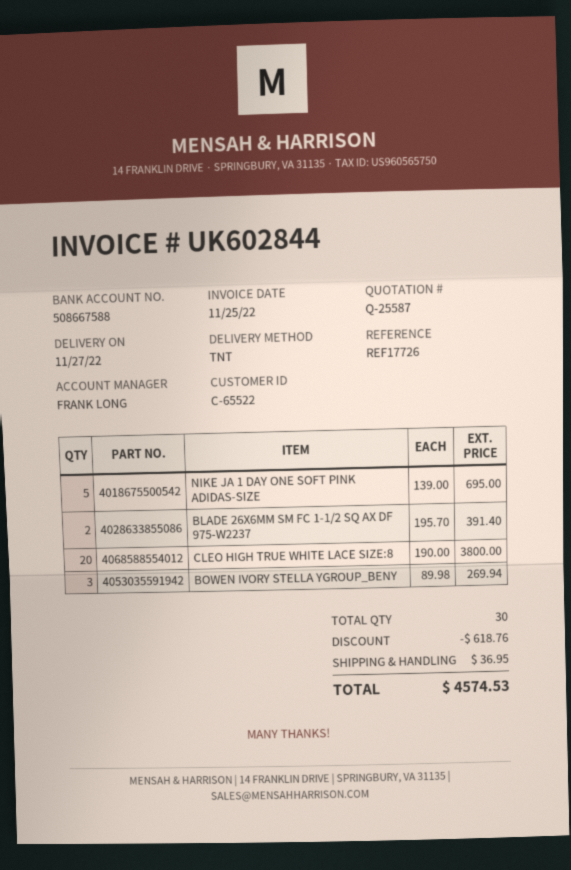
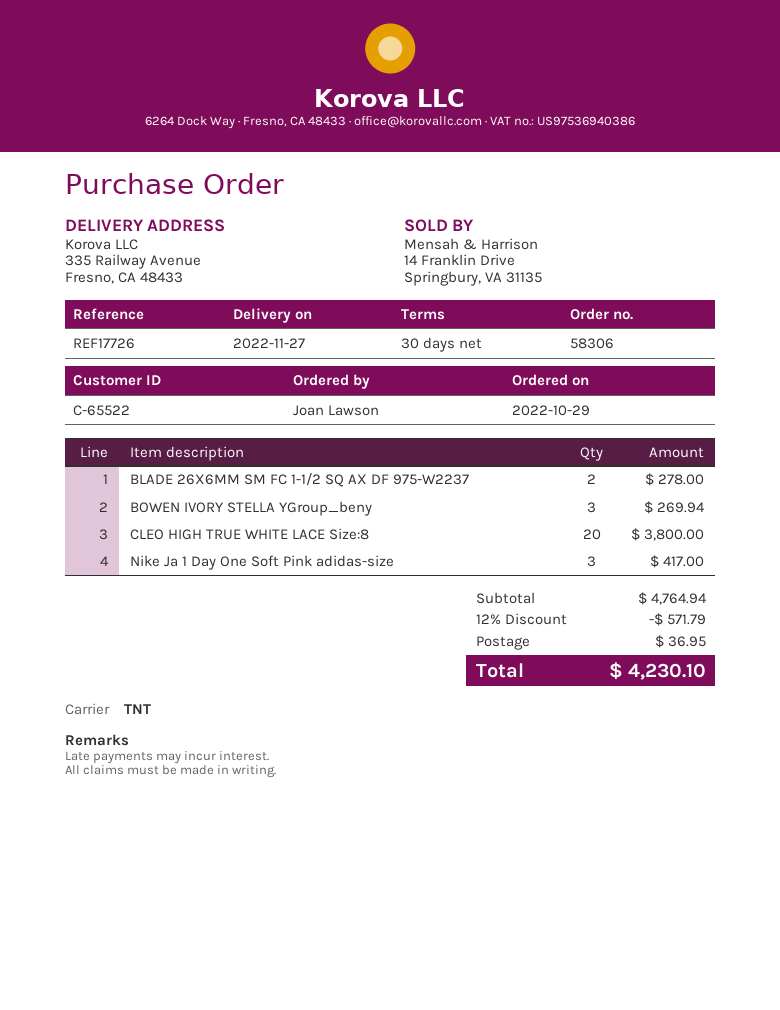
NIKE JA 1 DAY ONE SOFT PINK ADIDAS-SIZE: 5 for 695.00 -> 3 for 417.00
BLADE 26X6MM SM FC 1-1/2 SQ AX DF 975-W2237: 2 for 391.40 -> 2 for 278.00
discount: 618.76 -> 571.79
total: 4574.53 -> 4230.10

